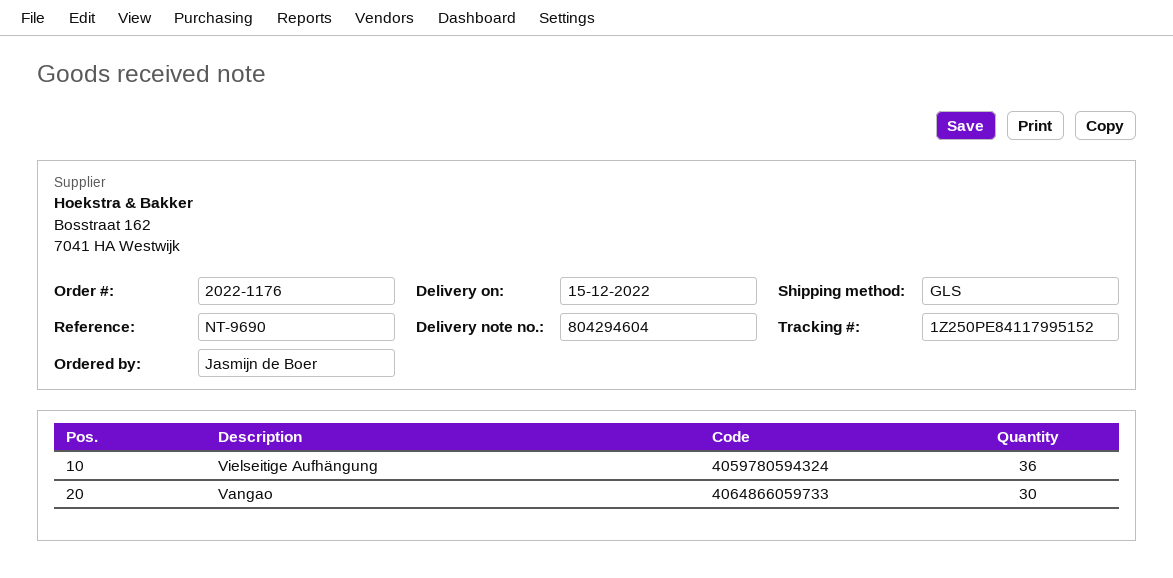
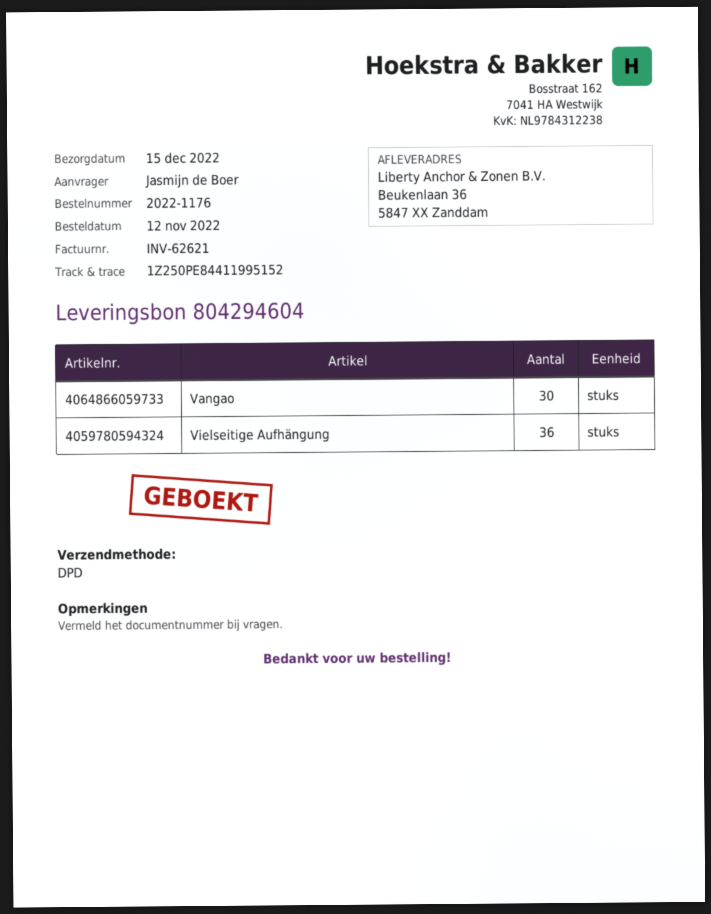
shipping method: GLS -> DPD
tracking number: 1Z250PE84117995152 -> 1Z250PE84411995152

